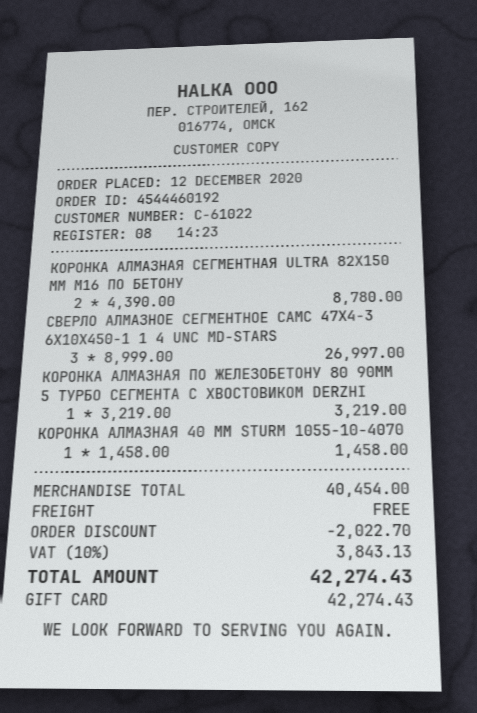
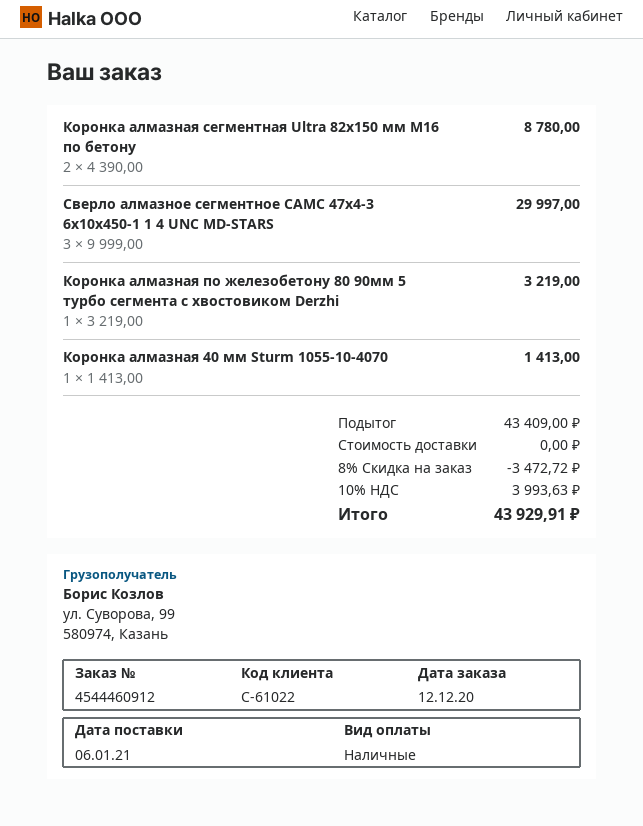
order number: 4544460192 -> 4544460912
payment method: gift card -> cash
СВЕРЛО АЛМАЗНОЕ СЕГМЕНТНОЕ CAMC 47Х4-3 6Х10Х450-1 1 4 UNC MD-STARS: 3 x 8999.00 = 26997.00 -> 3 x 9999.00 = 29997.00
КОРОНКА АЛМАЗНАЯ 40 ММ STURM 1055-10-4070: 1 x 1458.00 = 1458.00 -> 1 x 1413.00 = 1413.00
subtotal: 40454.00 -> 43409.00
discount: 2022.70 -> 3472.72
tax: 10% = 3843.13 -> 10% = 3993.63
total: 42274.43 -> 43929.91

